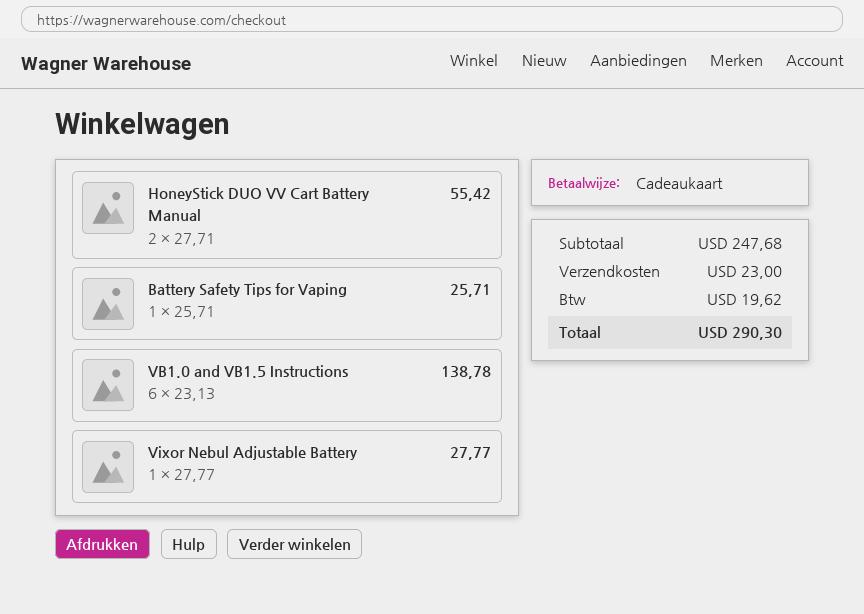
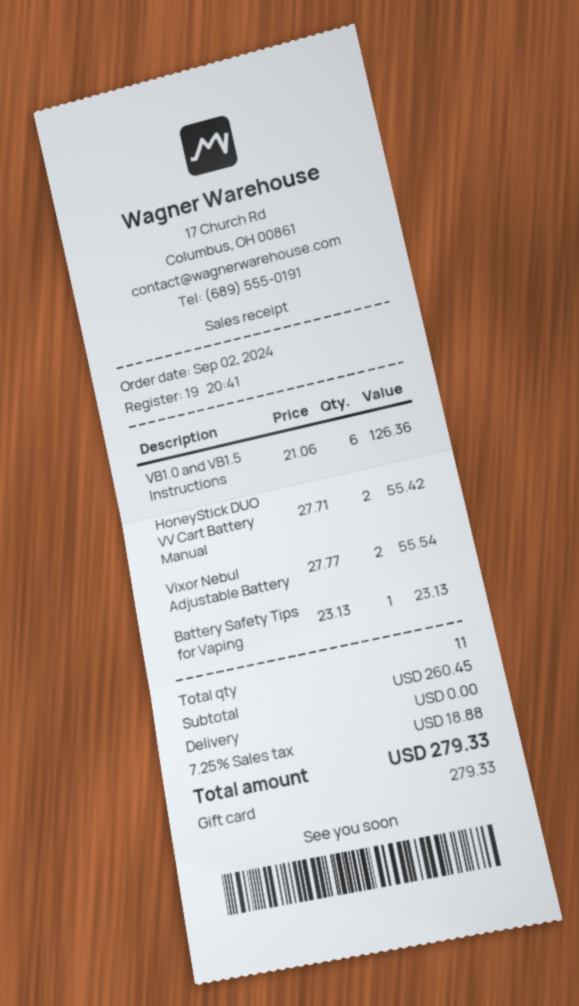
Battery Safety Tips for Vaping: 1 x 25.71 = 25.71 -> 1 x 23.13 = 23.13
VB1.0 and VB1.5 Instructions: 6 x 23.13 = 138.78 -> 6 x 21.06 = 126.36
Vixor Nebul Adjustable Battery: 1 x 27.77 = 27.77 -> 2 x 27.77 = 55.54
subtotal: 247.68 -> 260.45
shipping: 23.00 -> 0.00
tax: 19.62 -> 18.88
total: 290.30 -> 279.33

